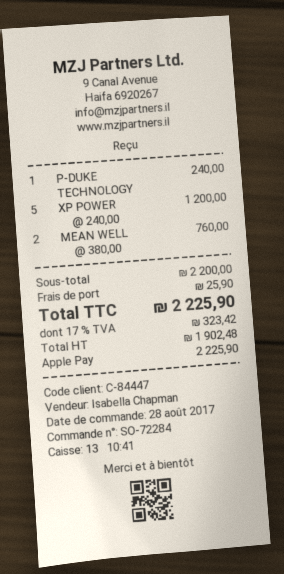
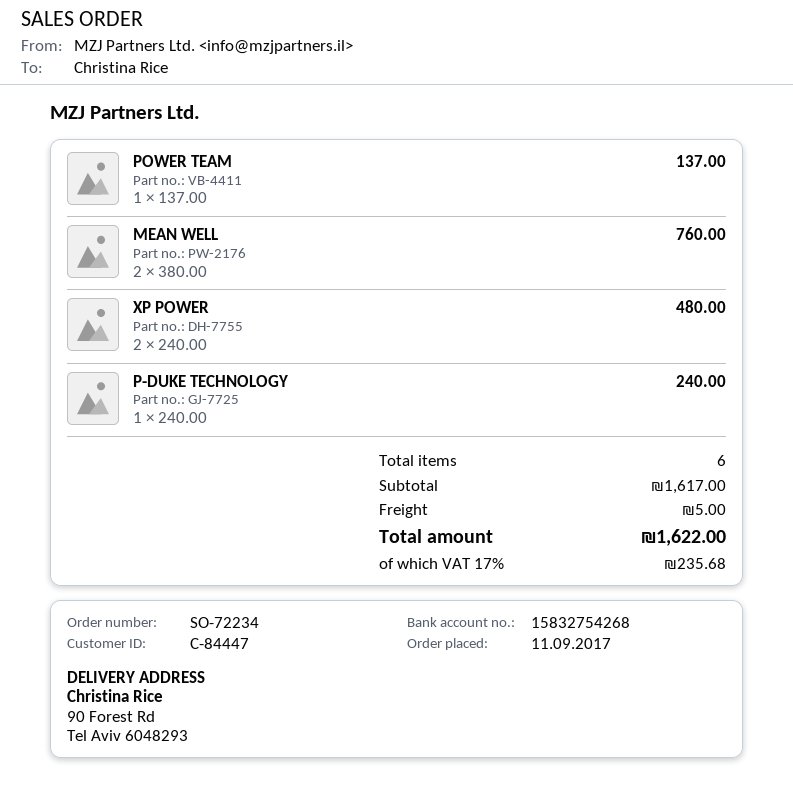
order number: SO-72284 -> SO-72234
order date: 2017-08-28 -> 2017-09-11
XP POWER: 5 x 240.00 = 1200.00 -> 2 x 240.00 = 480.00
POWER TEAM: none -> 1 x 137.00 = 137.00
subtotal: 2200.00 -> 1617.00
shipping: 25.90 -> 5.00
tax: 17% = 323.42 -> 17% = 235.68
total: 2225.90 -> 1622.00

